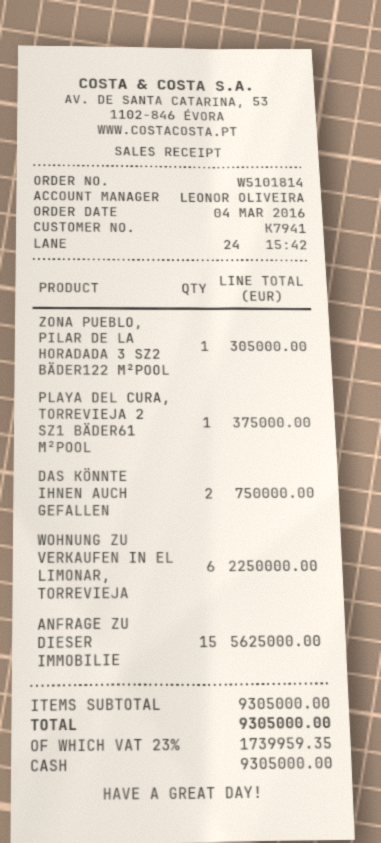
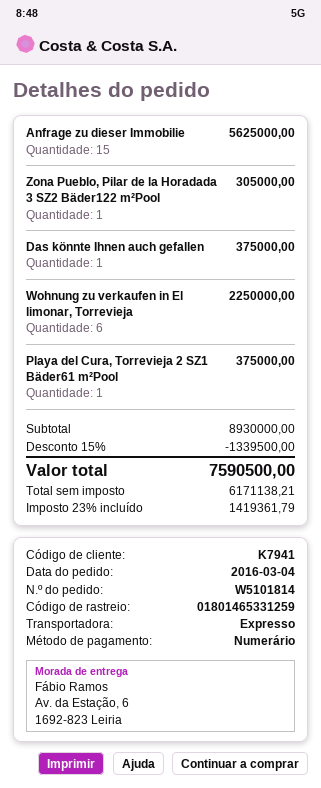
DAS KÖNNTE IHNEN AUCH GEFALLEN: 2 for 750000.00 -> 1 for 375000.00
subtotal: 9305000.00 -> 8930000.00
discount: none -> 15% = 1339500.00
tax: 23% = 1739959.35 -> 23% = 1419361.79
total: 9305000.00 -> 7590500.00

